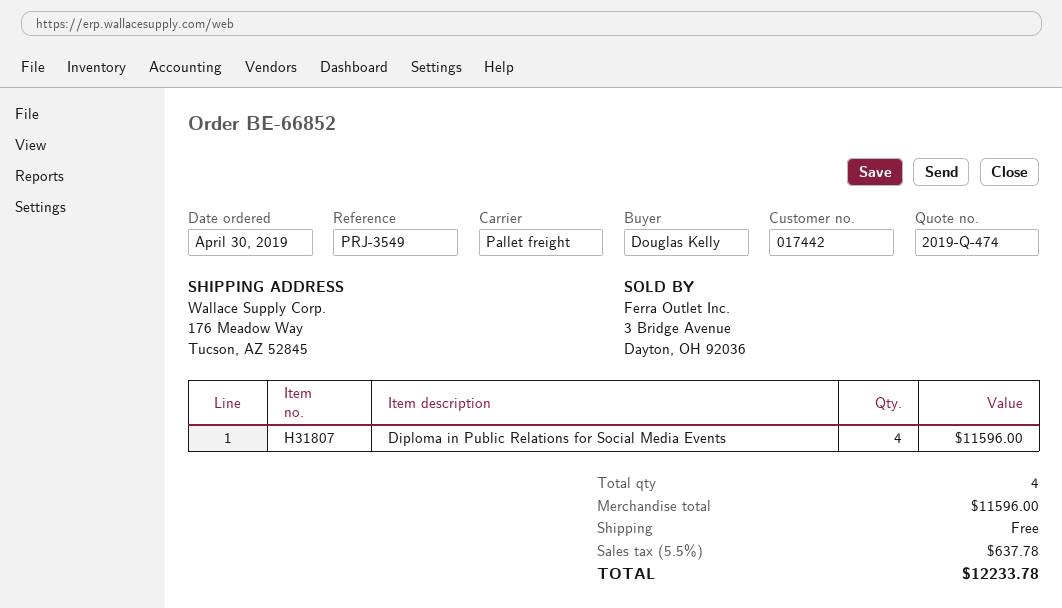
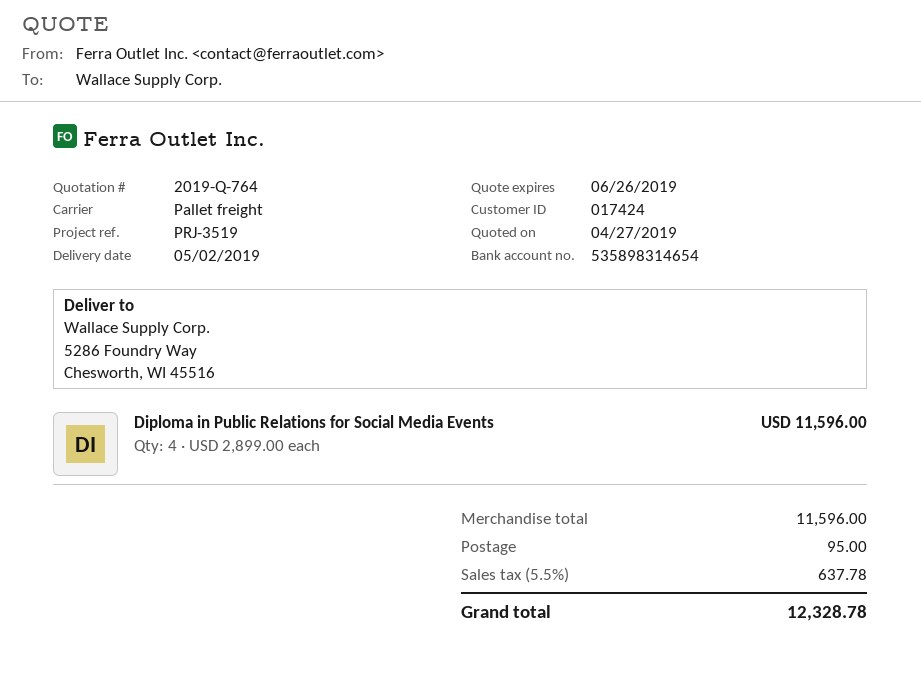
quote number: 2019-Q-474 -> 2019-Q-764
customer number: 017442 -> 017424
reference: PRJ-3549 -> PRJ-3519
ship to: 176 Meadow Way, Tucson, AZ 52845 -> 5286 Foundry Way, Chesworth, WI 45516
shipping: 0.00 -> 95.00
total: 12233.78 -> 12328.78

